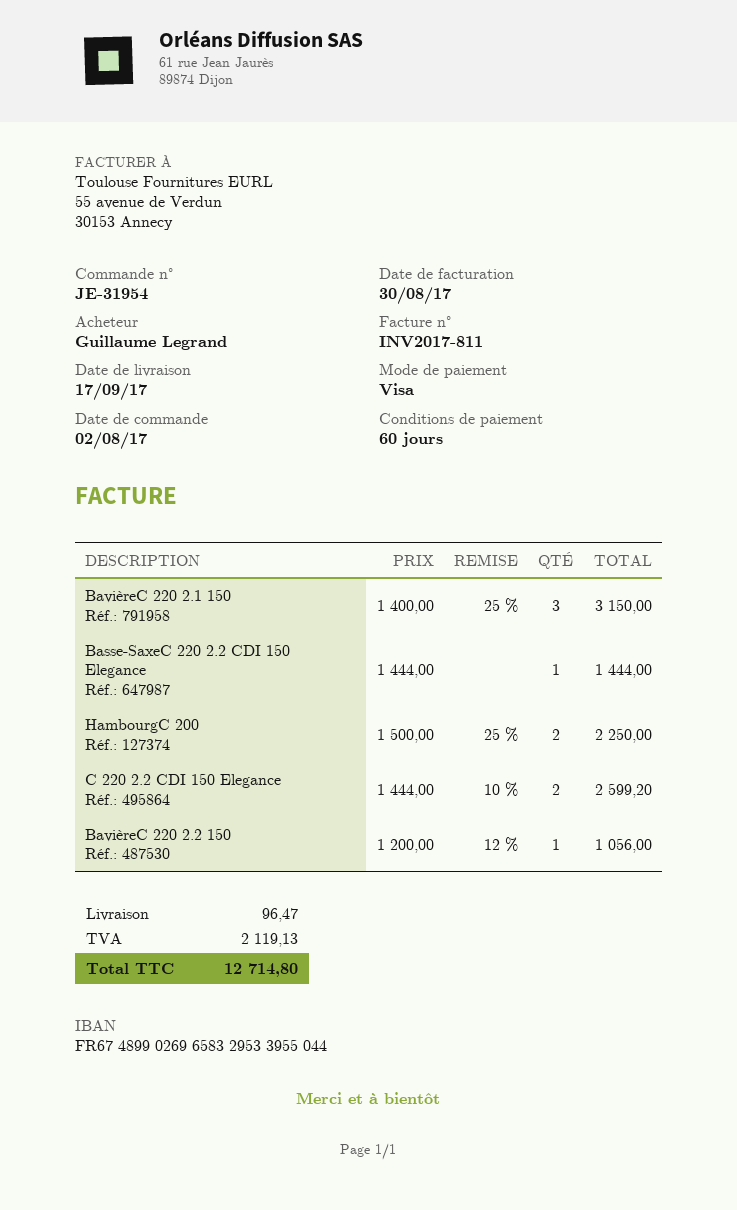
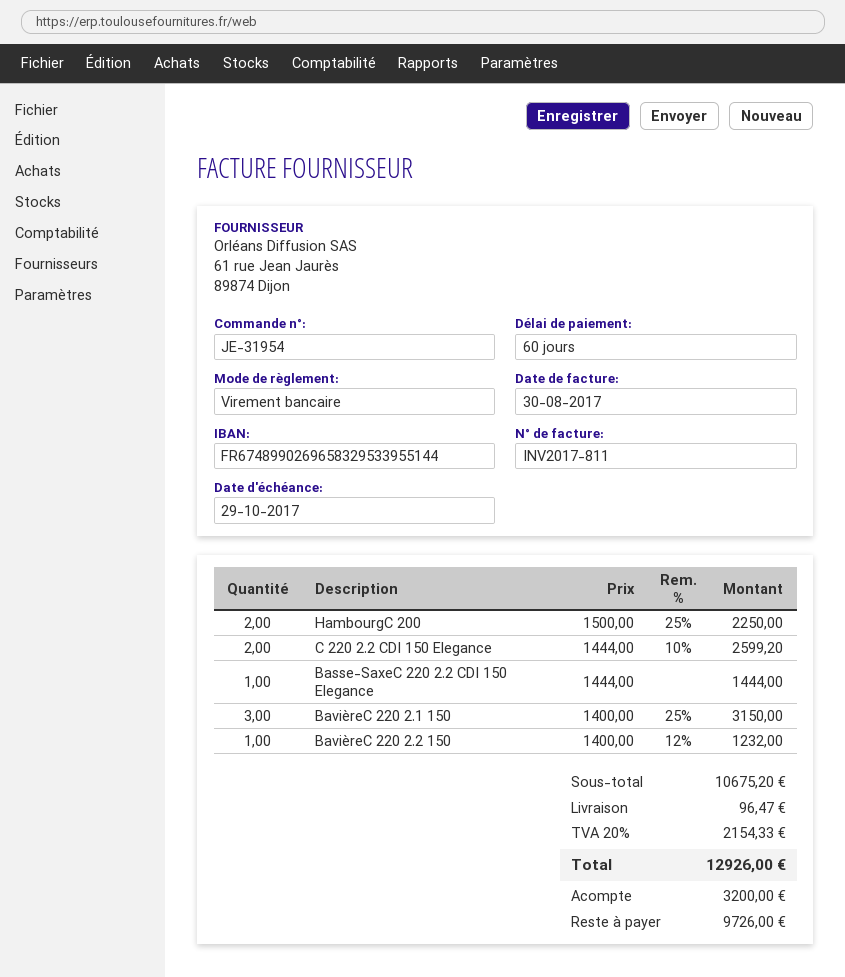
payment method: Visa -> bank transfer
bank account: FR6748990269658329533955044 -> FR6748990269658329533955144
BavièreC 220 2.2 150: 1 x 1200.00 - 12% = 1056.00 -> 1 x 1400.00 - 12% = 1232.00
tax: 2119.13 -> 2154.33
total: 12714.80 -> 12926.00

